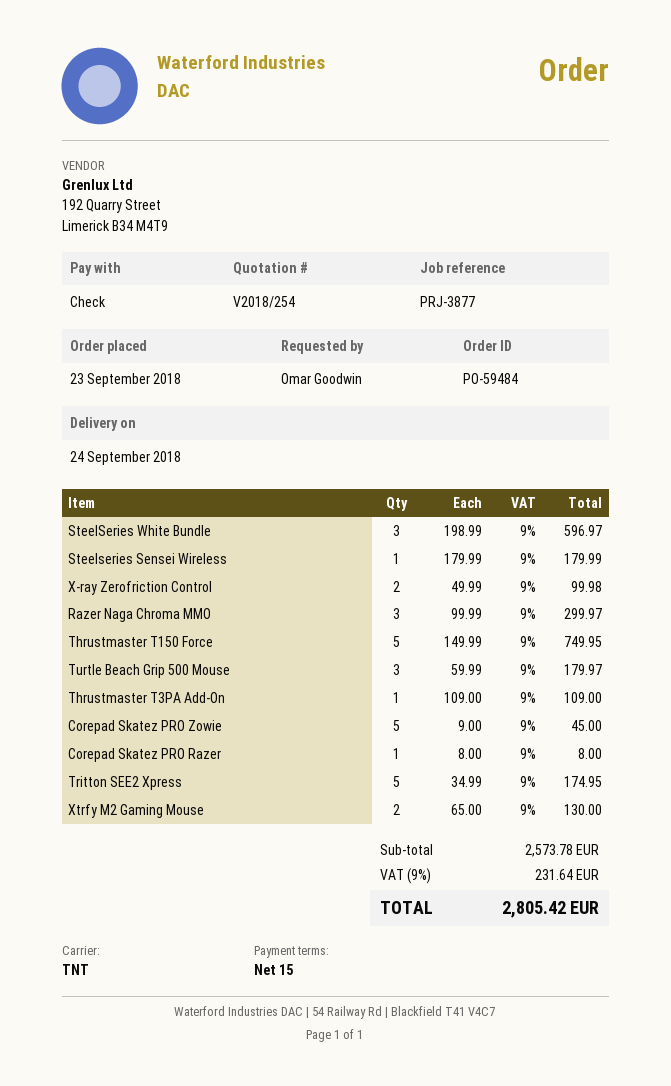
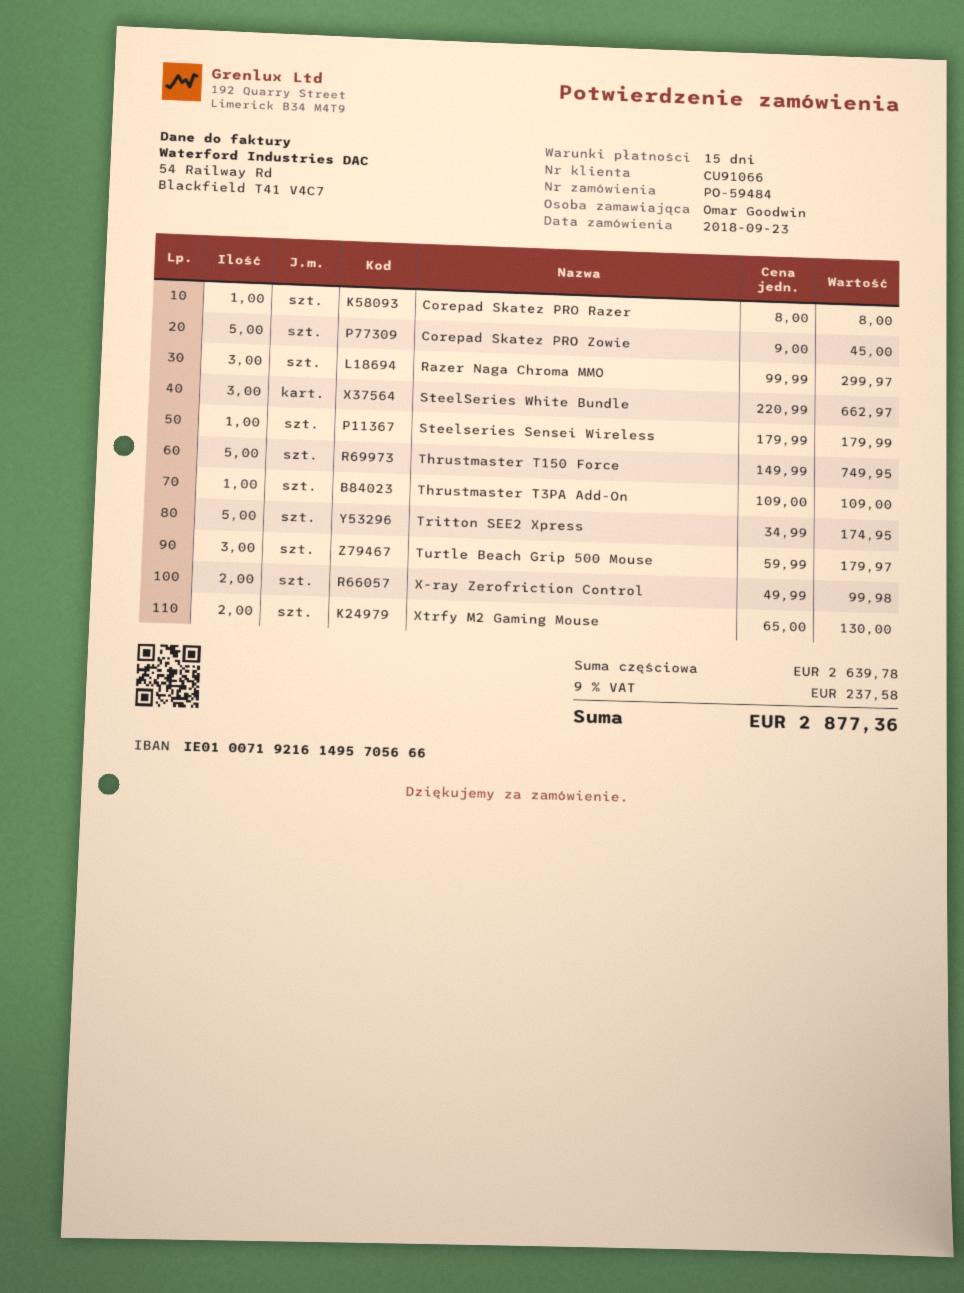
SteelSeries White Bundle: 3 x 198.99 = 596.97 -> 3 x 220.99 = 662.97
subtotal: 2573.78 -> 2639.78
tax: 9% = 231.64 -> 9% = 237.58
total: 2805.42 -> 2877.36

